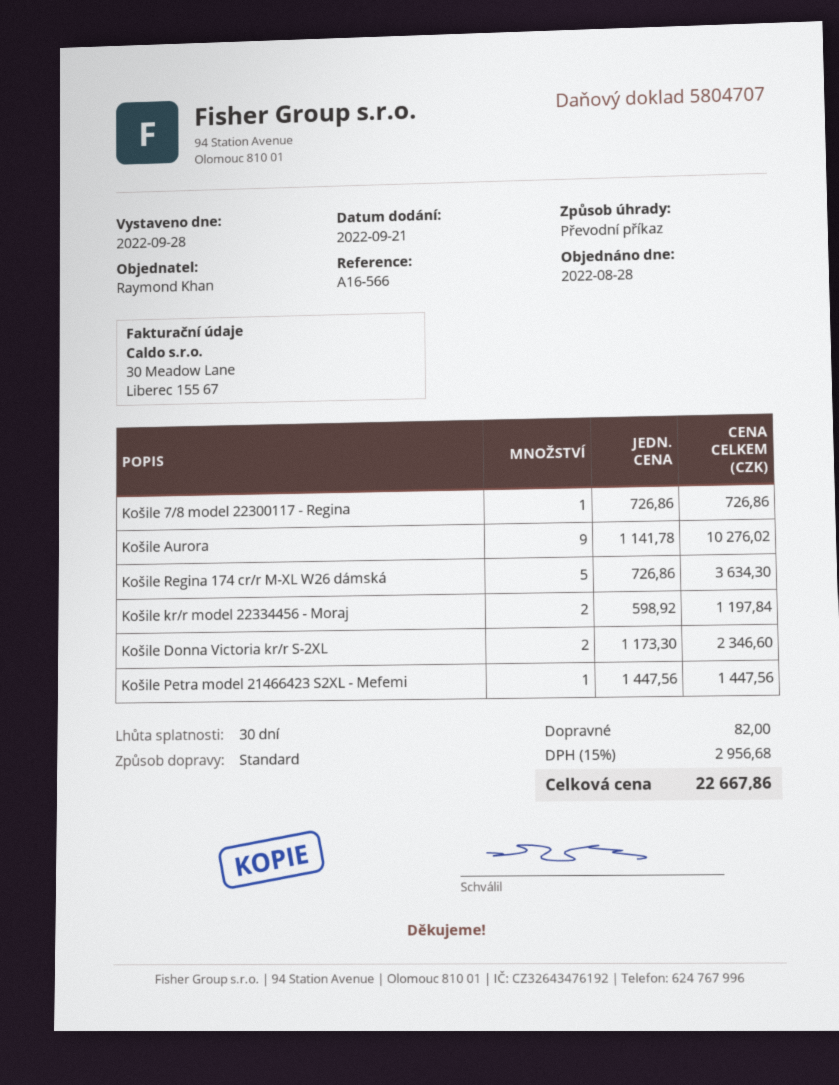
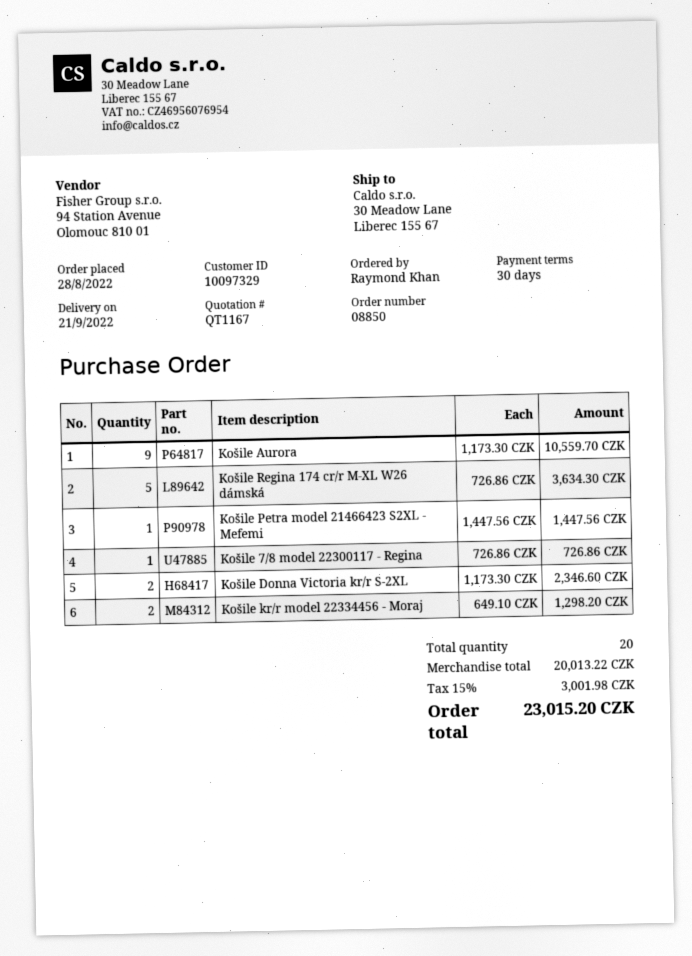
Košile Aurora: 9 x 1141.78 = 10276.02 -> 9 x 1173.30 = 10559.70
Košile kr/r model 22334456 - Moraj: 2 x 598.92 = 1197.84 -> 2 x 649.10 = 1298.20
shipping: 82.00 -> none
tax: 15% = 2956.68 -> 15% = 3001.98
total: 22667.86 -> 23015.20

